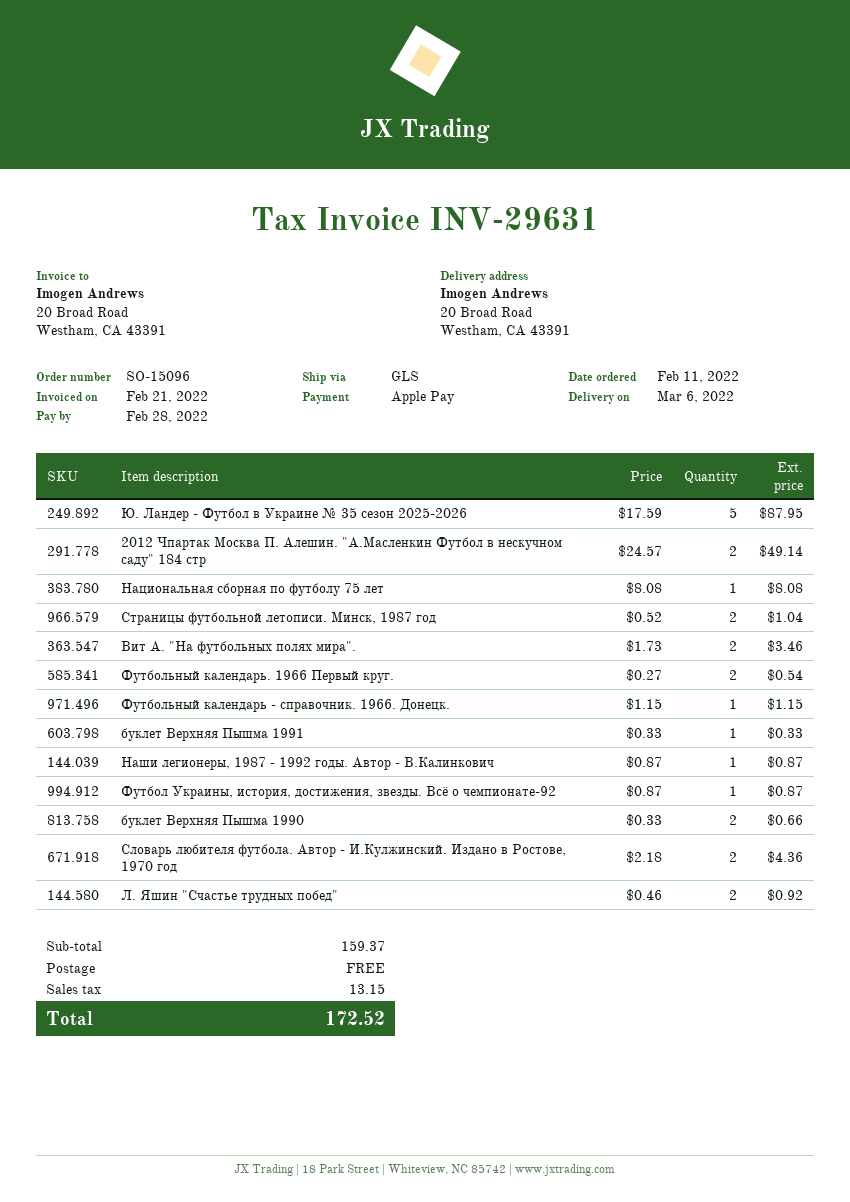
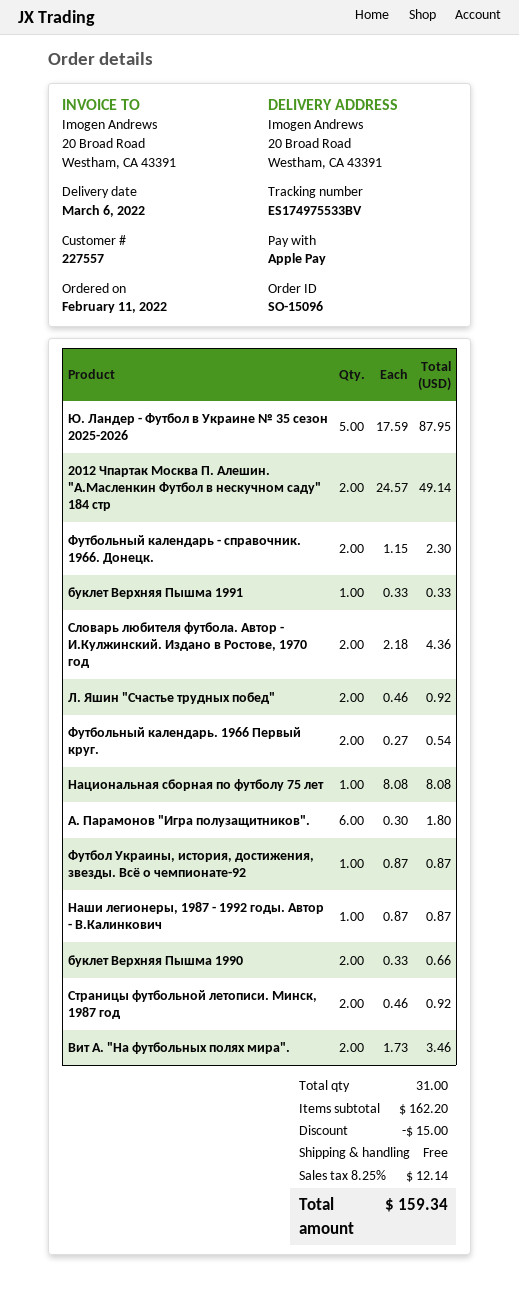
Страницы футбольной летописи. Минск, 1987 год: 2 x 0.52 = 1.04 -> 2 x 0.46 = 0.92
Футбольный календарь - справочник. 1966. Донецк.: 1 x 1.15 = 1.15 -> 2 x 1.15 = 2.30
А. Парамонов "Игра полузащитников".: none -> 6 x 0.30 = 1.80
subtotal: 159.37 -> 162.20
discount: none -> 15.00
tax: 13.15 -> 12.14
total: 172.52 -> 159.34

